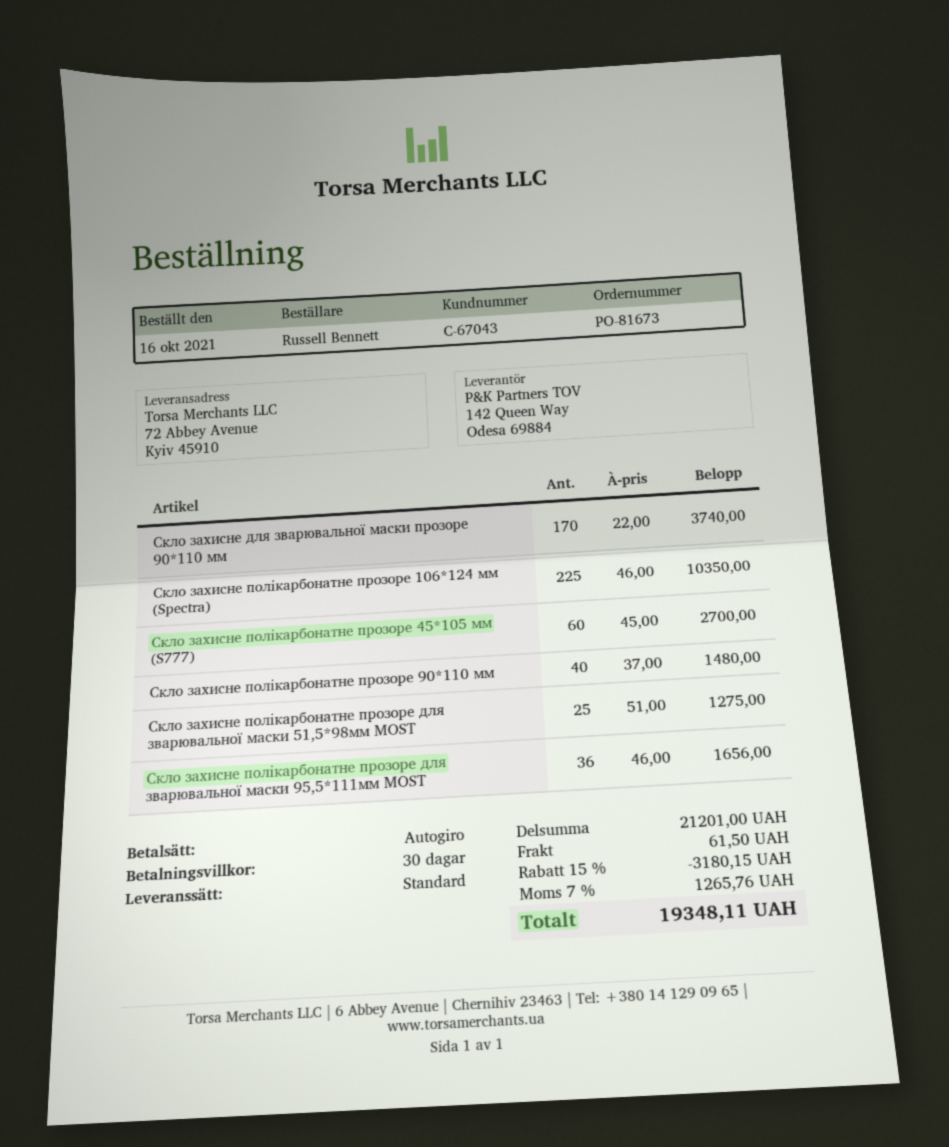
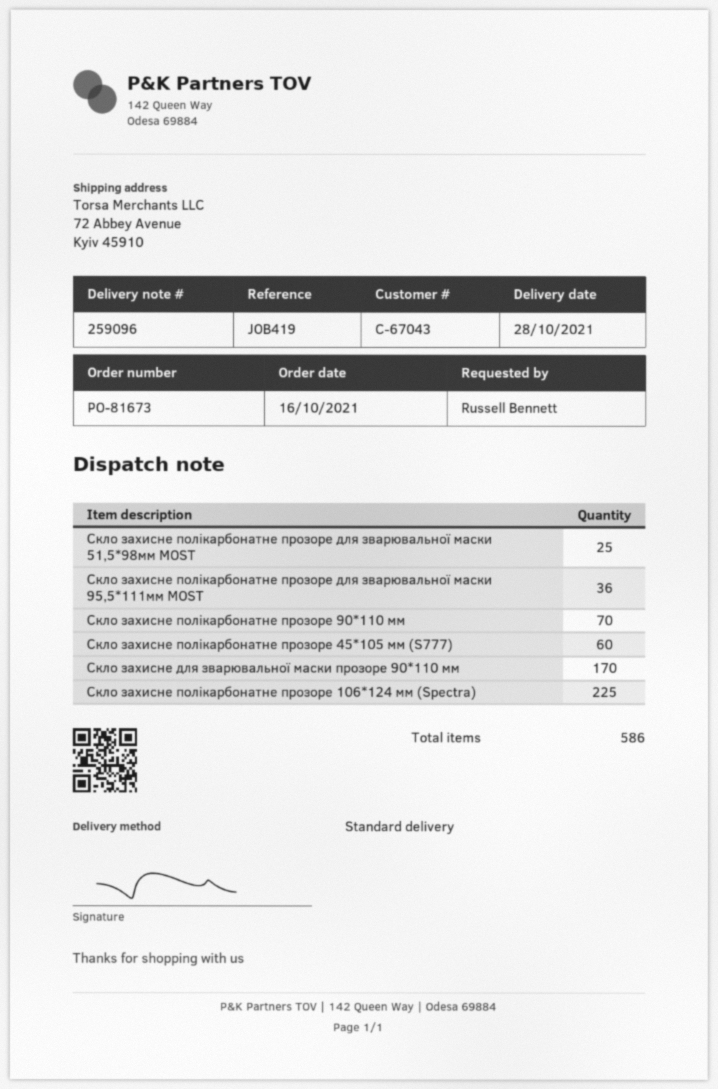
Скло захисне полікарбонатне прозоре 90*110 мм: 40 -> 70

